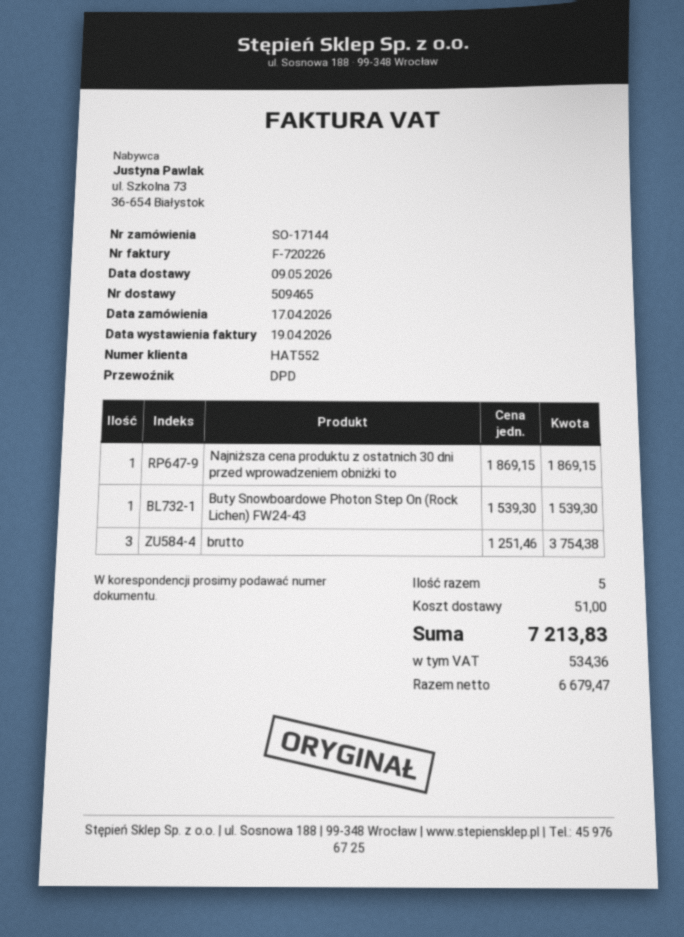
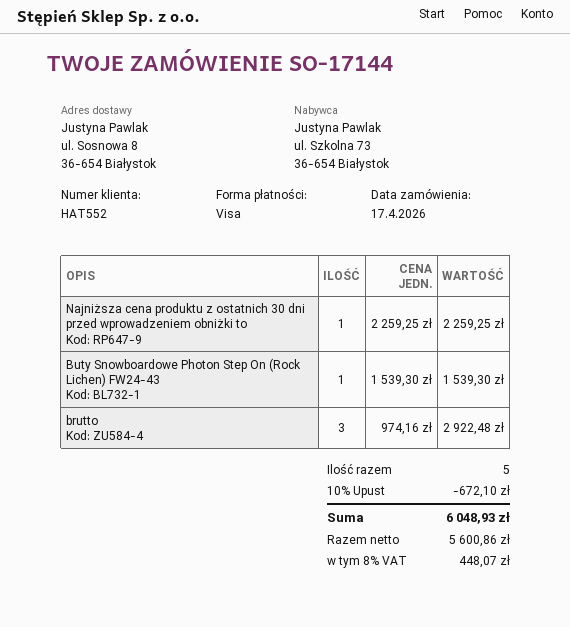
Najniższa cena produktu z ostatnich 30 dni przed wprowadzeniem obniżki to: 1 x 1869.15 = 1869.15 -> 1 x 2259.25 = 2259.25
brutto: 3 x 1251.46 = 3754.38 -> 3 x 974.16 = 2922.48
discount: none -> 10% = 672.10
shipping: 51.00 -> none
net: 6679.47 -> 5600.86
tax: 534.36 -> 448.07
total: 7213.83 -> 6048.93

